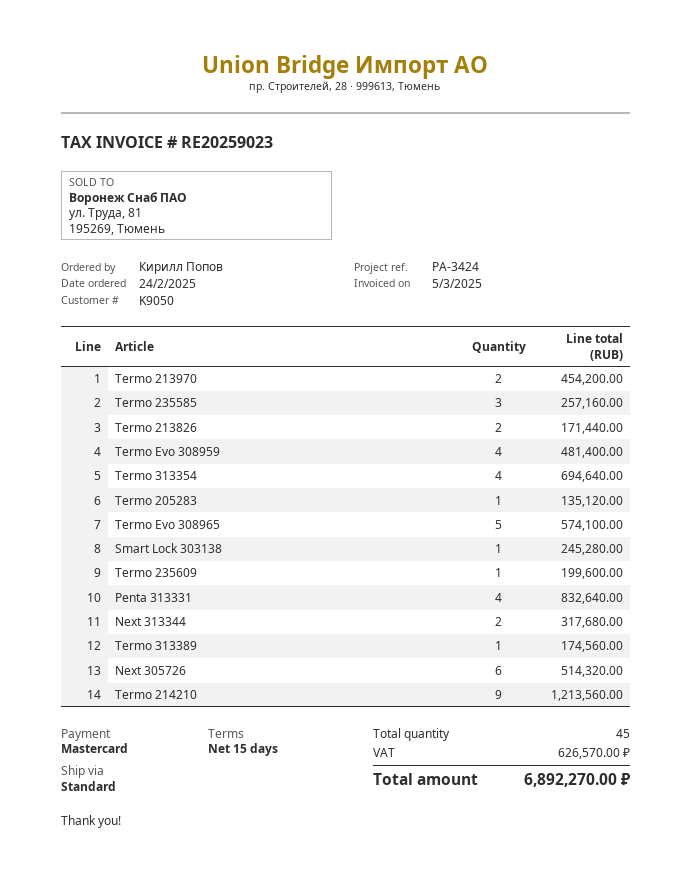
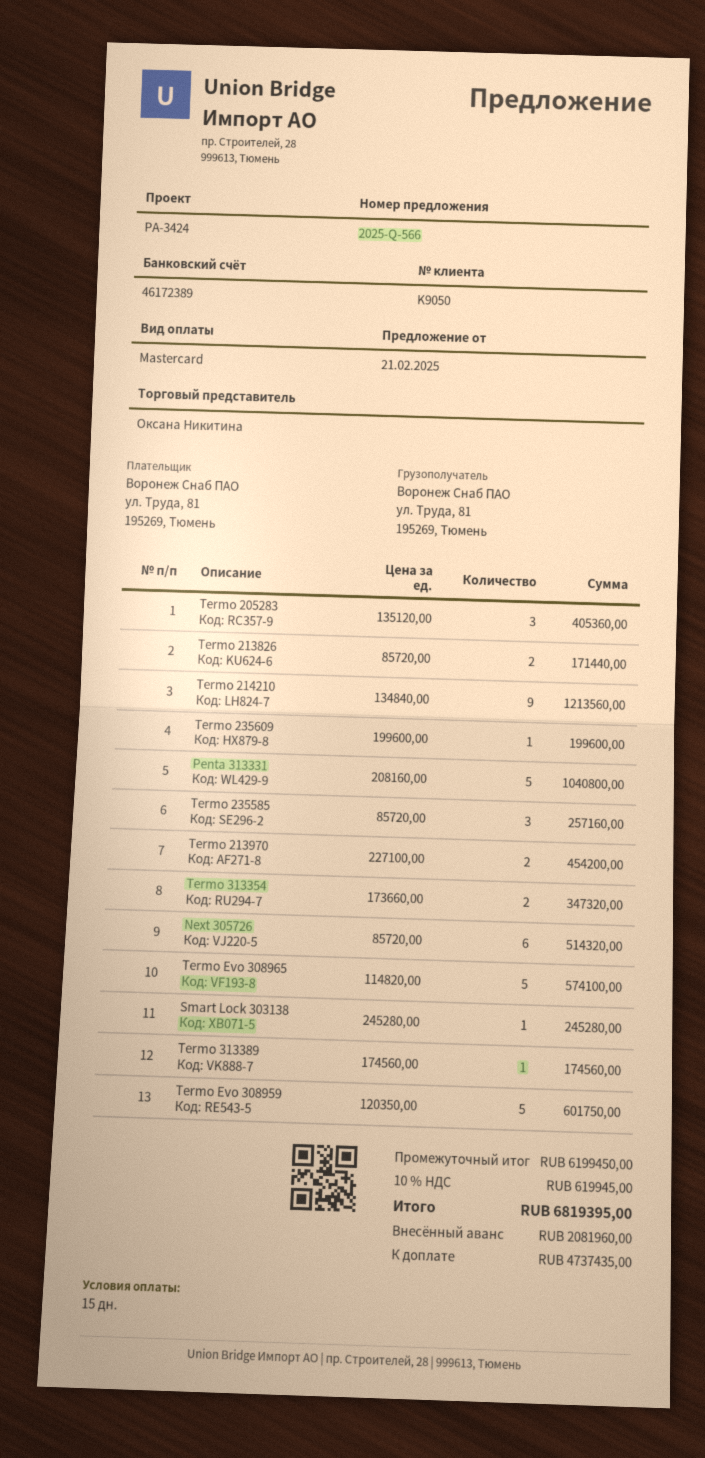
Termo Evo 308959: 4 for 481400.00 -> 5 for 601750.00
Termo 313354: 4 for 694640.00 -> 2 for 347320.00
Termo 205283: 1 for 135120.00 -> 3 for 405360.00
Penta 313331: 4 for 832640.00 -> 5 for 1040800.00
Next 313344: 2 for 317680.00 -> none
tax: 626570.00 -> 619945.00
total: 6892270.00 -> 6819395.00

